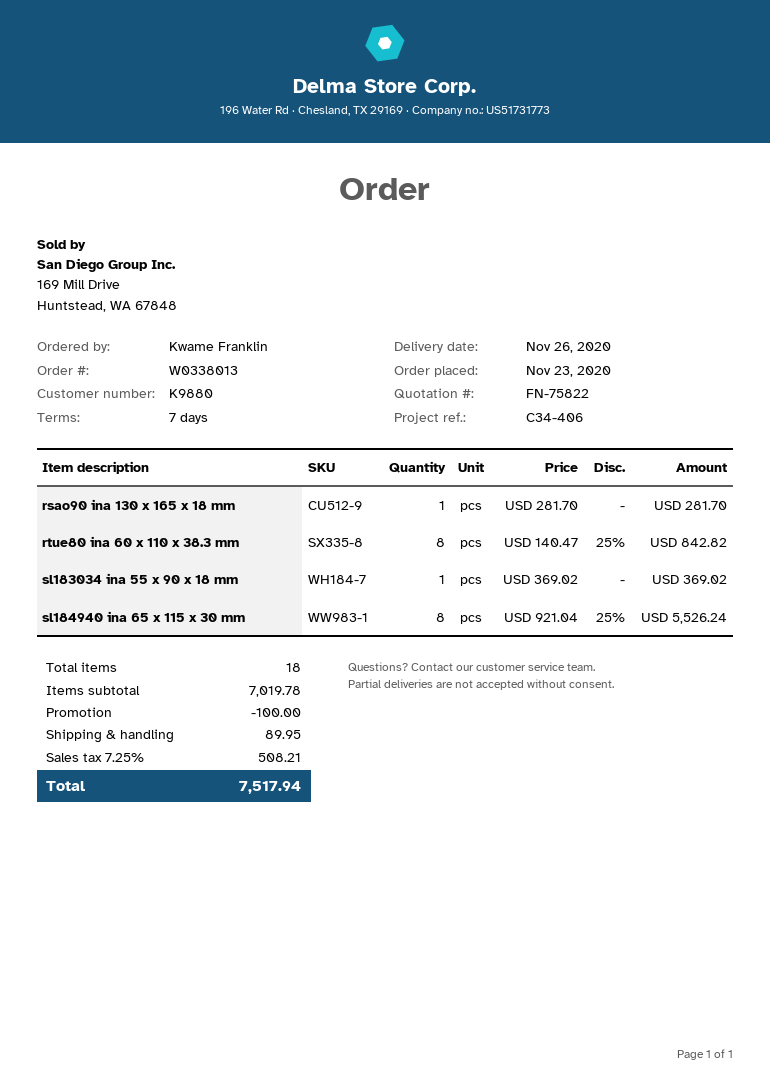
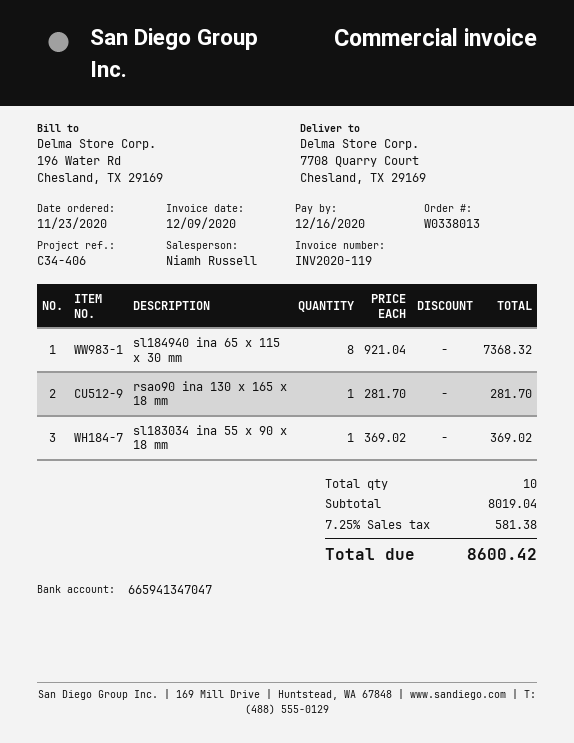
rtue80 ina 60 x 110 x 38.3 mm: 8 x 140.47 - 25% = 842.82 -> none
sl184940 ina 65 x 115 x 30 mm: 8 x 921.04 - 25% = 5526.24 -> 8 x 921.04 = 7368.32
total quantity: 18 -> 10
subtotal: 7019.78 -> 8019.04
discount: 100.00 -> none
shipping: 89.95 -> none
tax: 7.25% = 508.21 -> 7.25% = 581.38
total: 7517.94 -> 8600.42

